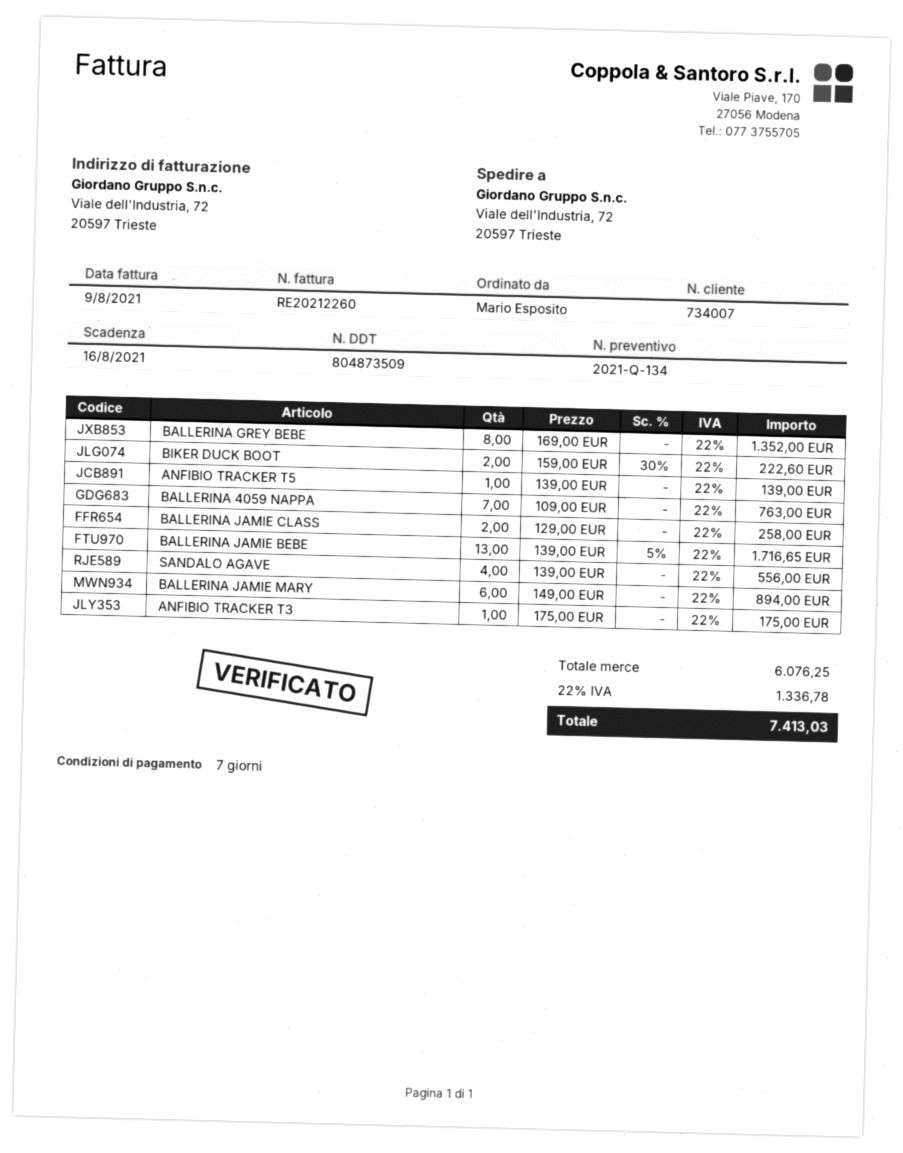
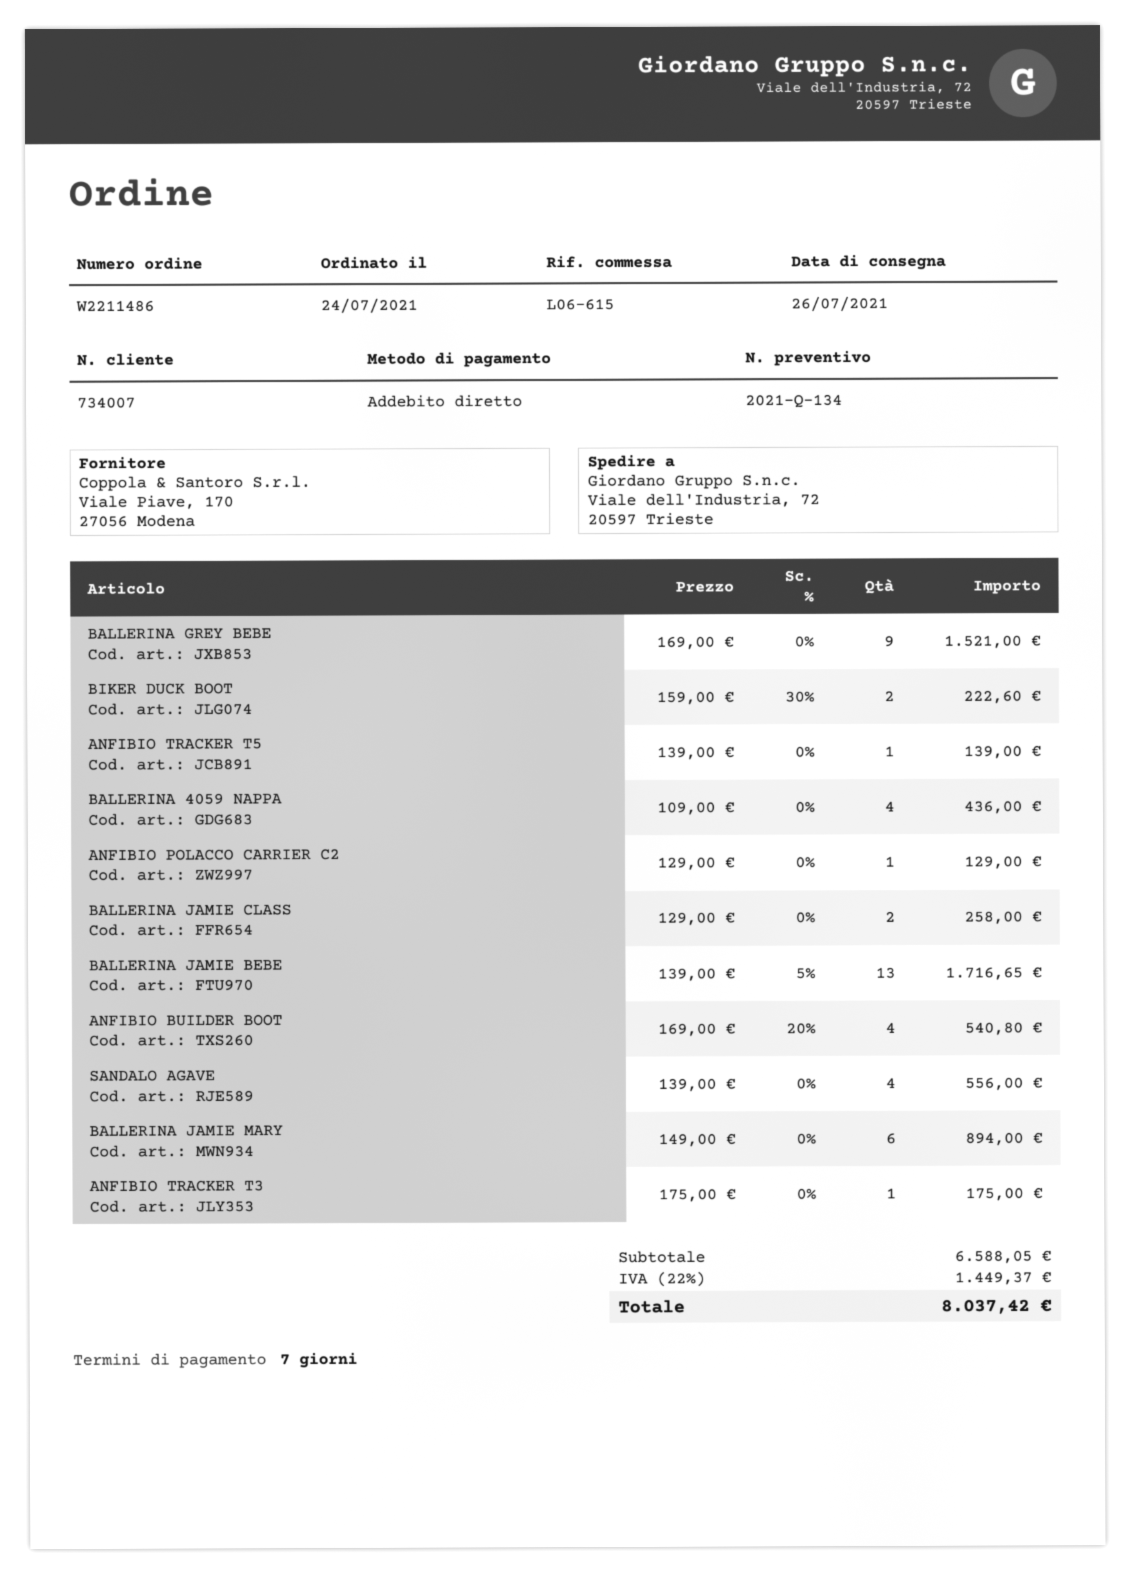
BALLERINA GREY BEBE: 8 x 169.00 = 1352.00 -> 9 x 169.00 = 1521.00
BALLERINA 4059 NAPPA: 7 x 109.00 = 763.00 -> 4 x 109.00 = 436.00
ANFIBIO POLACCO CARRIER C2: none -> 1 x 129.00 = 129.00
ANFIBIO BUILDER BOOT: none -> 4 x 169.00 - 20% = 540.80
subtotal: 6076.25 -> 6588.05
tax: 22% = 1336.78 -> 22% = 1449.37
total: 7413.03 -> 8037.42

